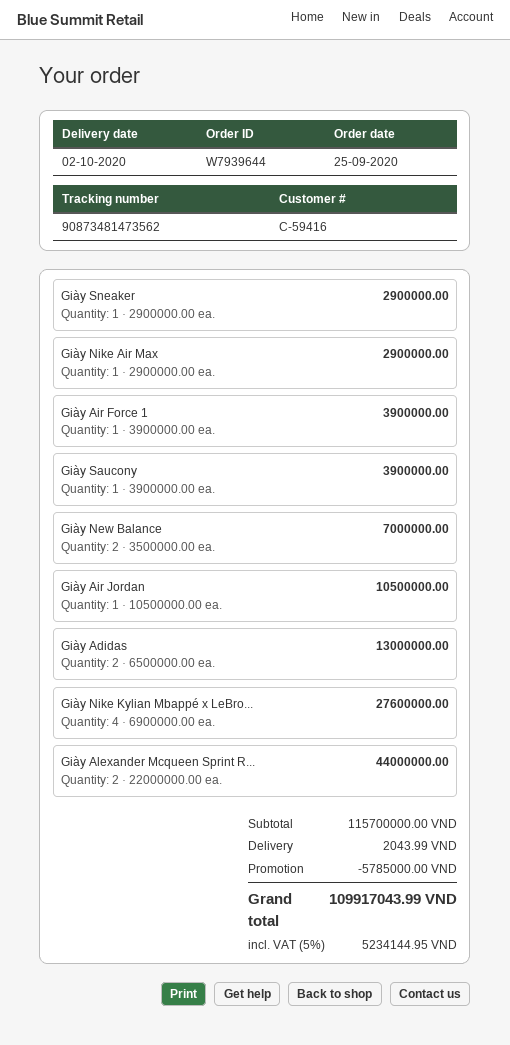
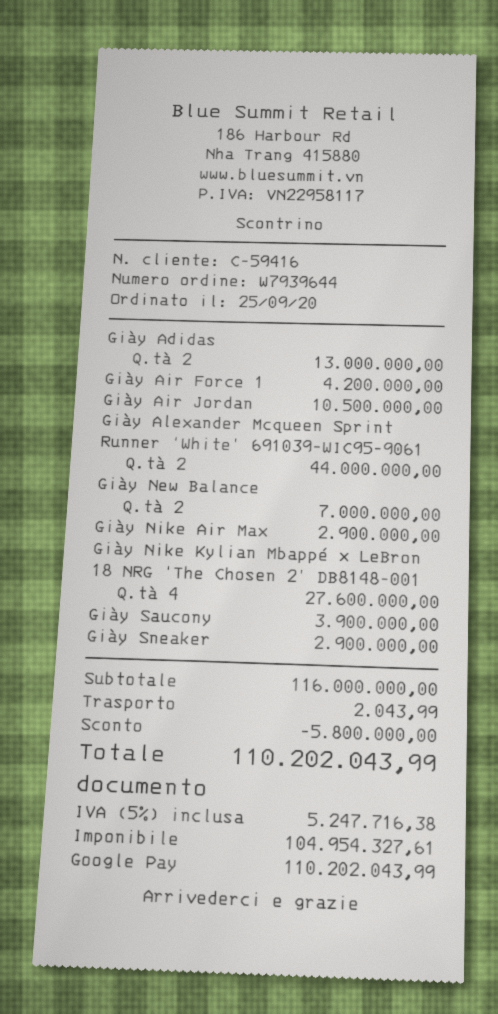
Giày Air Force 1: 1 for 3900000.00 -> 1 for 4200000.00
subtotal: 115700000.00 -> 116000000.00
discount: 5785000.00 -> 5800000.00
tax: 5% = 5234144.95 -> 5% = 5247716.38
total: 109917043.99 -> 110202043.99

